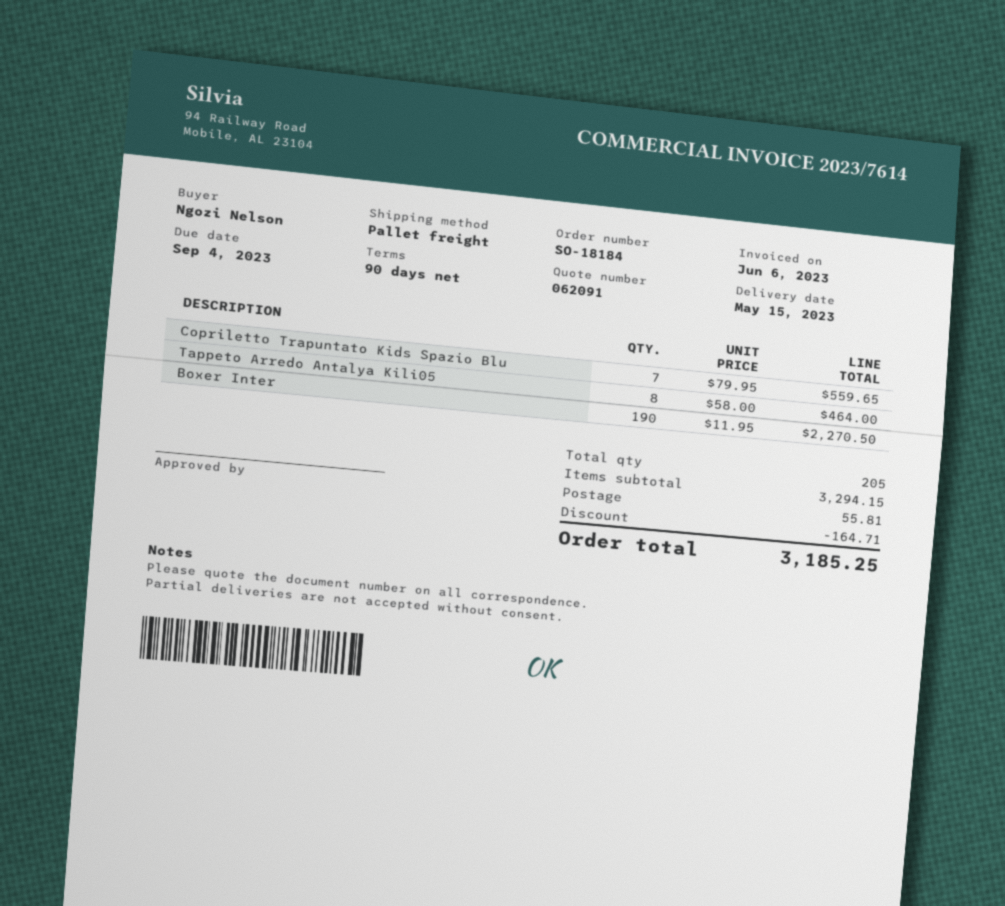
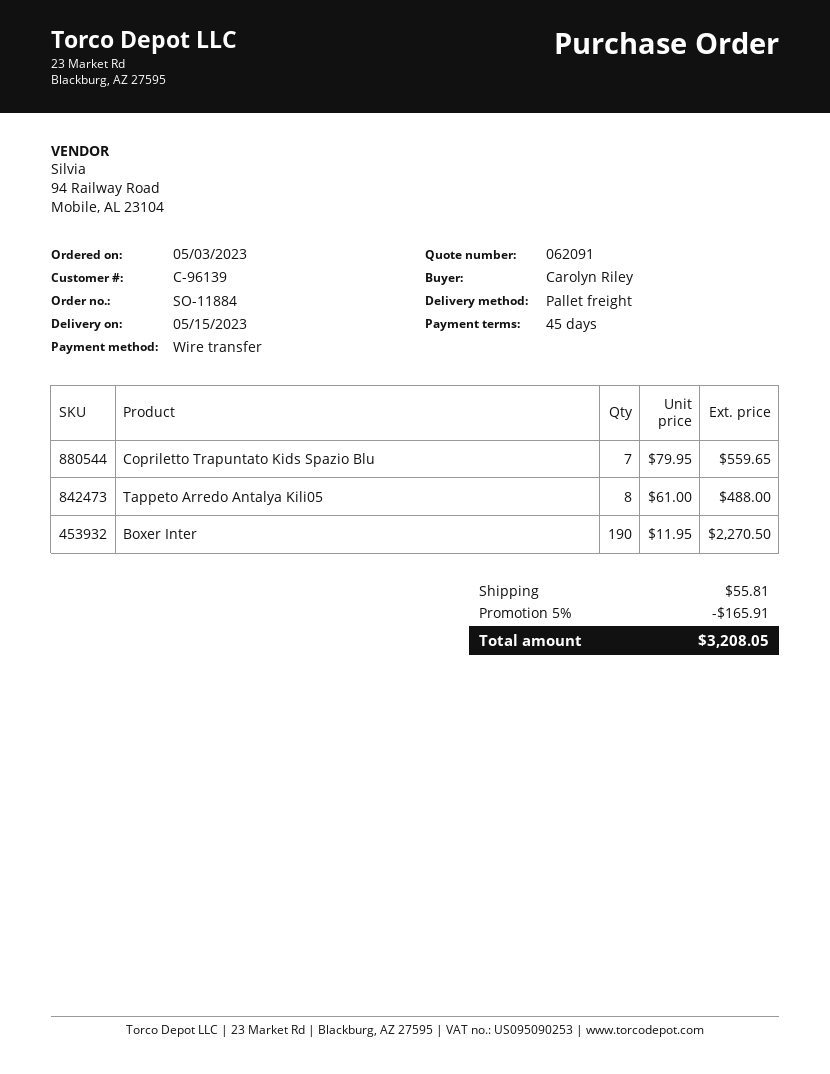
order number: SO-18184 -> SO-11884
payment terms: 90 days -> 45 days
ordered by: Ngozi Nelson -> Carolyn Riley
Tappeto Arredo Antalya Kili05: 8 x 58.00 = 464.00 -> 8 x 61.00 = 488.00
discount: 164.71 -> 165.91
total: 3185.25 -> 3208.05

